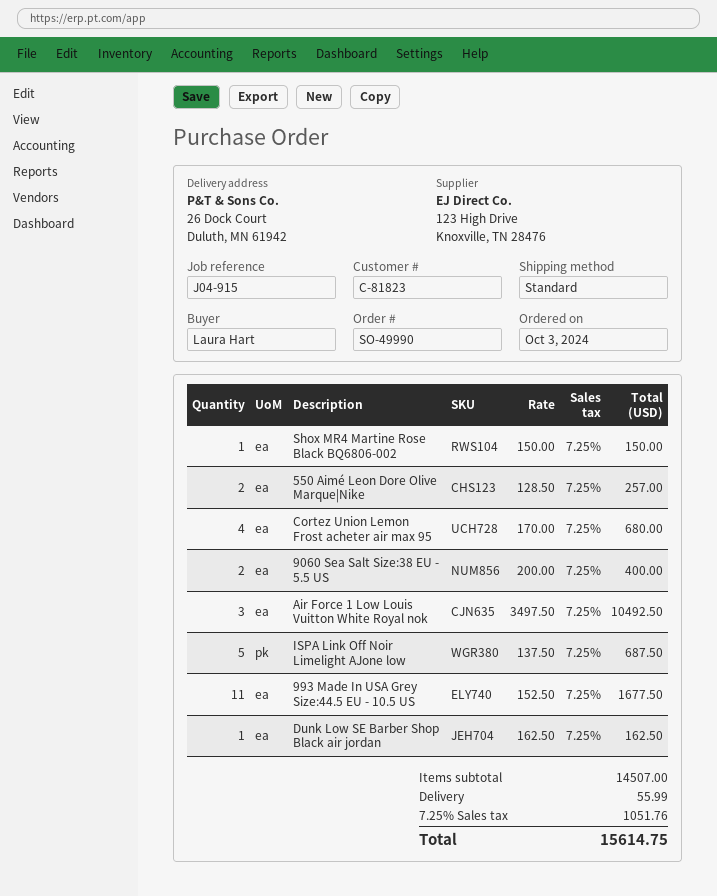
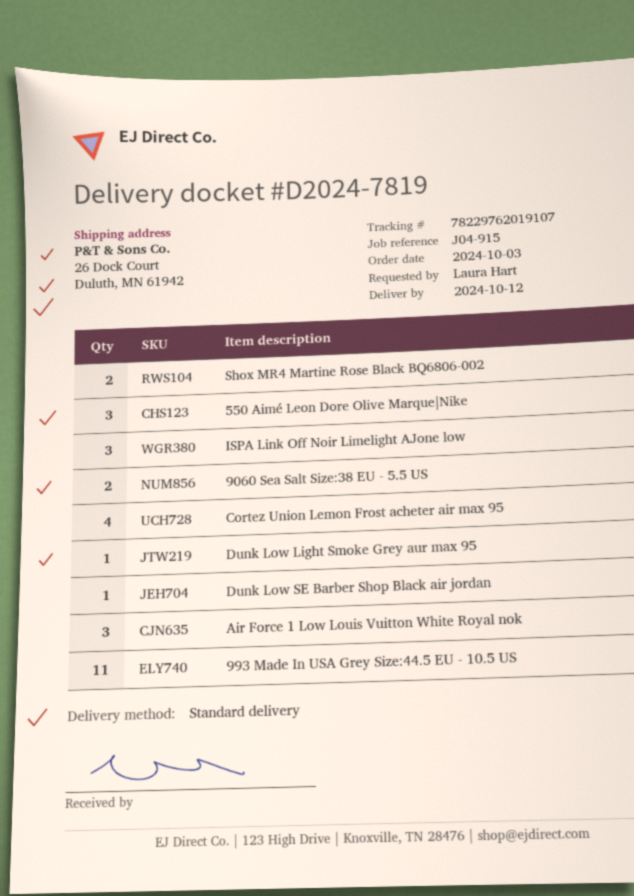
Shox MR4 Martine Rose Black BQ6806-002: 1 -> 2
550 Aimé Leon Dore Olive Marque|Nike: 2 -> 3
ISPA Link Off Noir Limelight AJone low: 5 -> 3
Dunk Low Light Smoke Grey aur max 95: none -> 1

